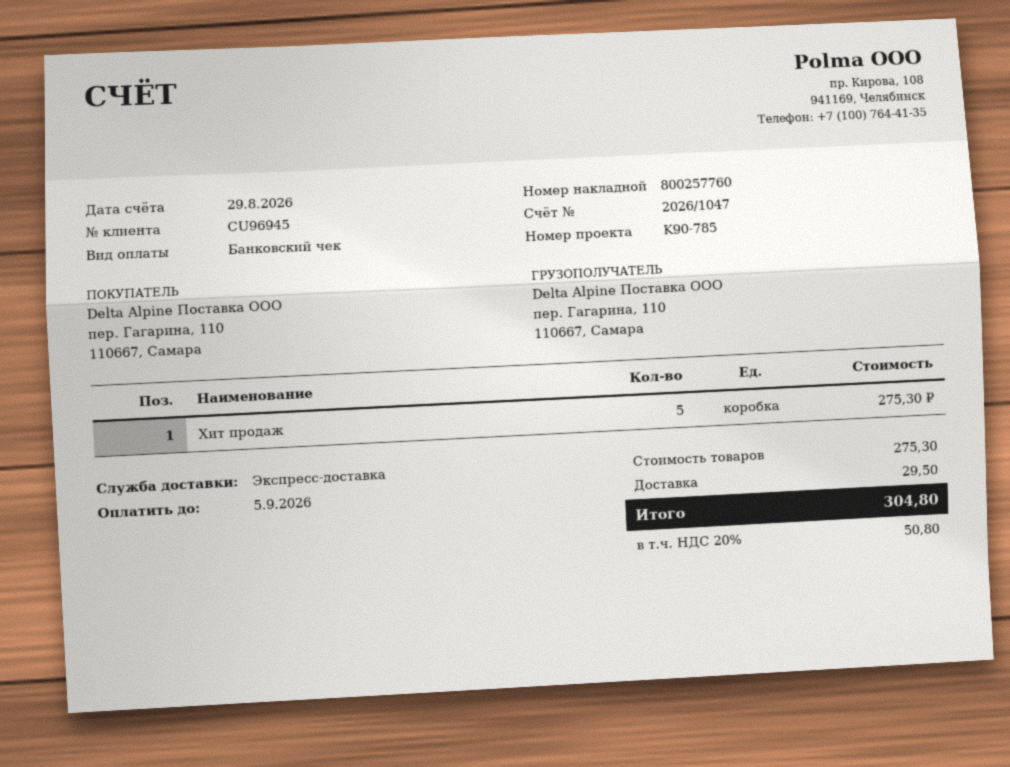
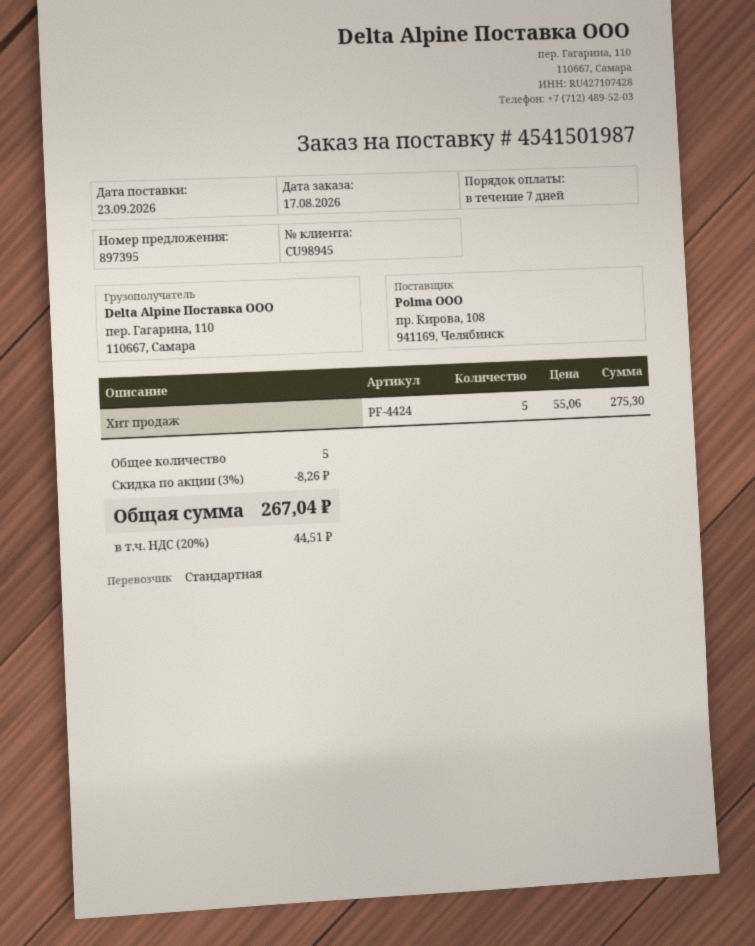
customer number: CU96945 -> CU98945
shipping method: express -> standard
discount: none -> 3% = 8.26
shipping: 29.50 -> none
tax: 20% = 50.80 -> 20% = 44.51
total: 304.80 -> 267.04

